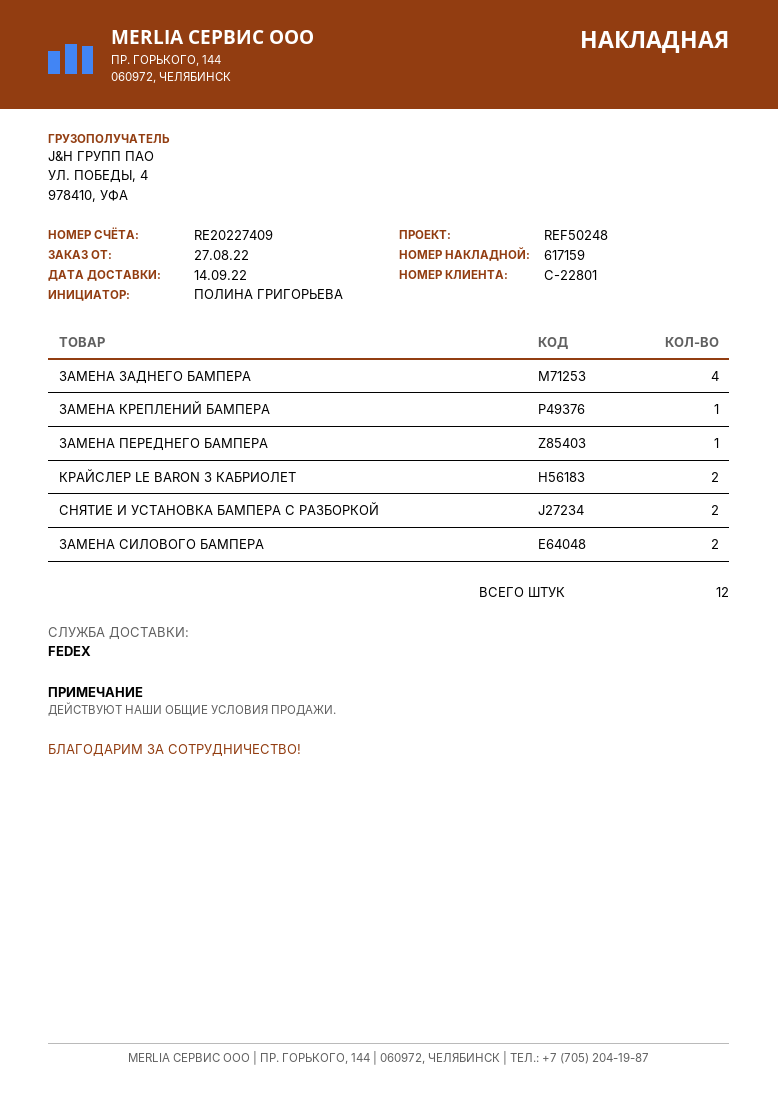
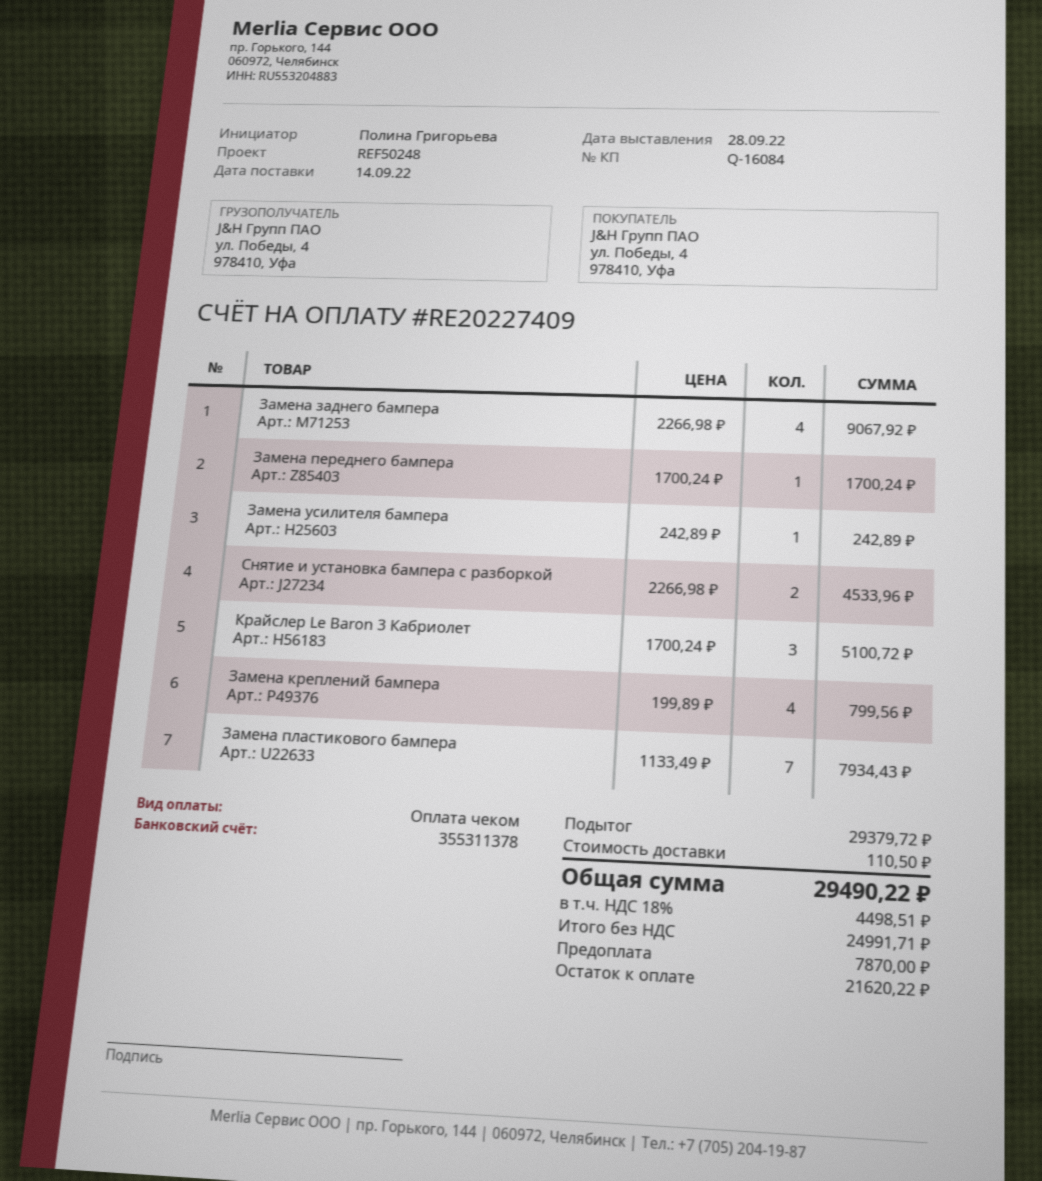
ЗАМЕНА КРЕПЛЕНИЙ БАМПЕРА: 1 -> 4
КРАЙСЛЕР LE BARON 3 КАБРИОЛЕТ: 2 -> 3
ЗАМЕНА СИЛОВОГО БАМПЕРА: 2 -> none
Замена усилителя бампера: none -> 1
Замена пластикового бампера: none -> 7

